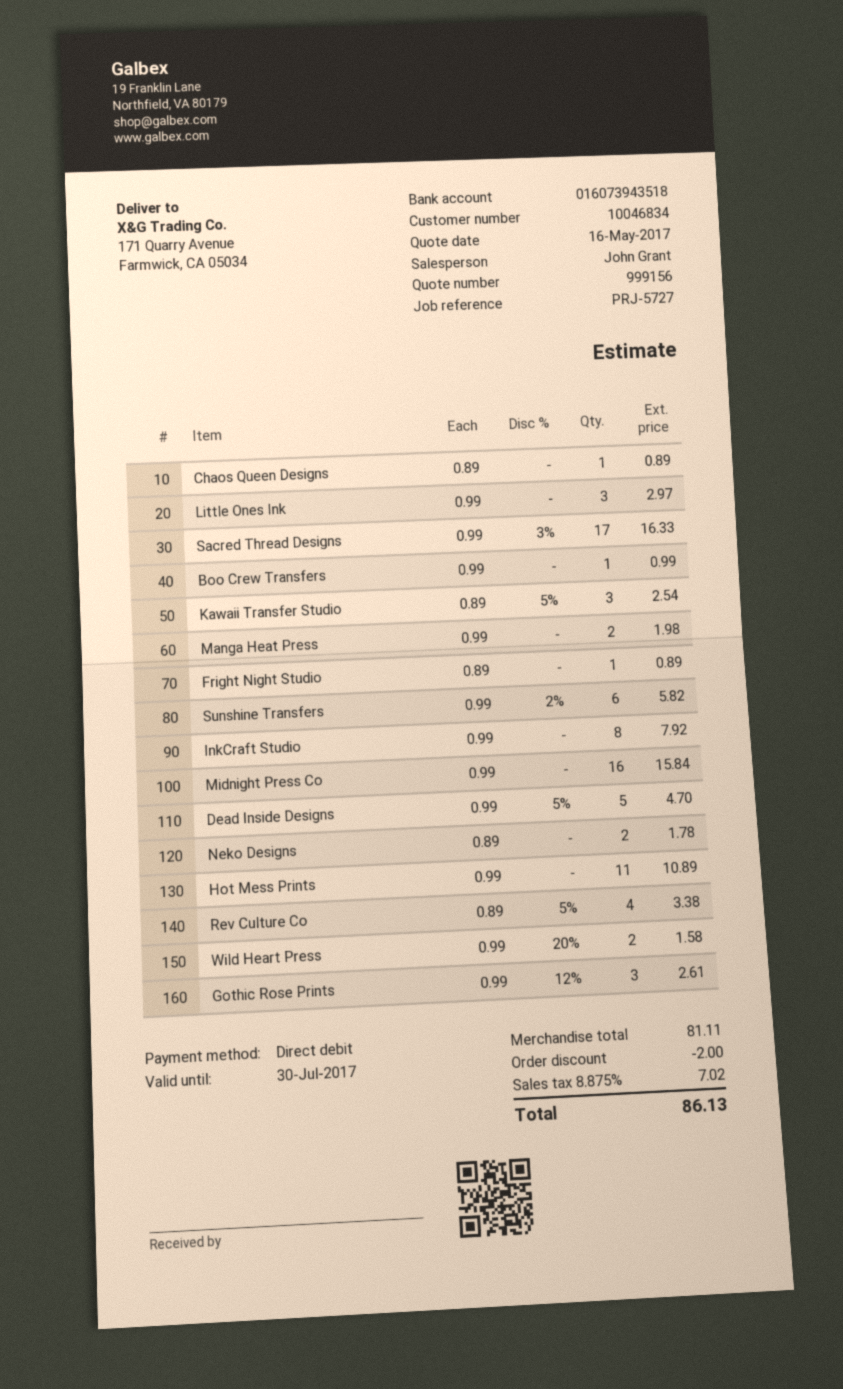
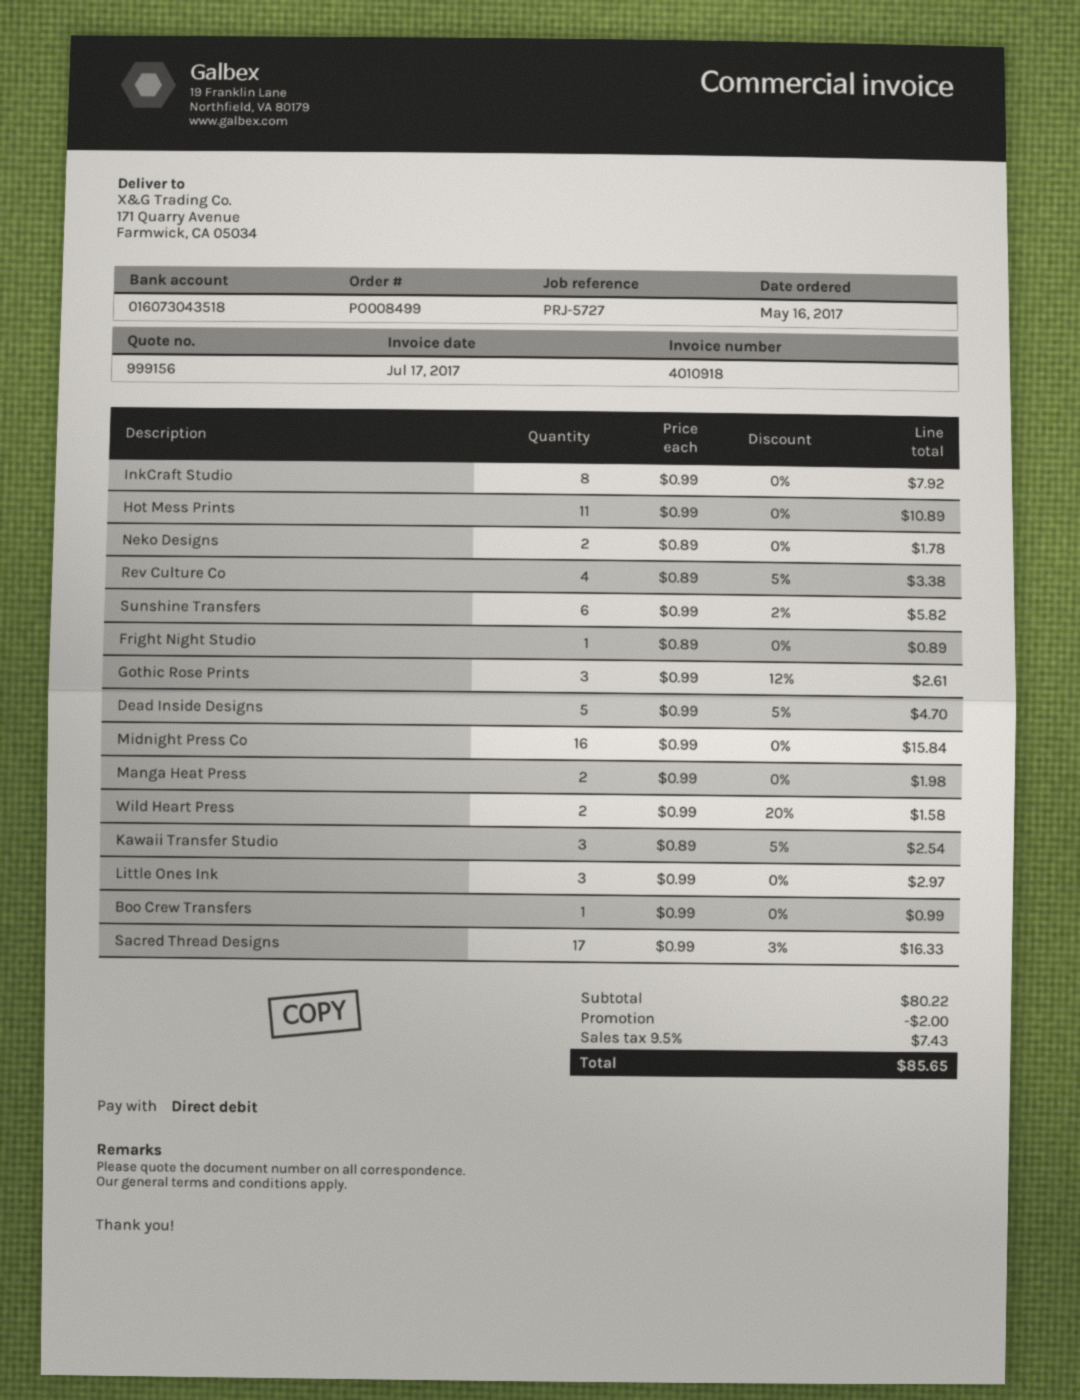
bank account: 016073943518 -> 016073043518
Chaos Queen Designs: 1 x 0.89 = 0.89 -> none
subtotal: 81.11 -> 80.22
tax: 8.875% = 7.02 -> 9.5% = 7.43
total: 86.13 -> 85.65

